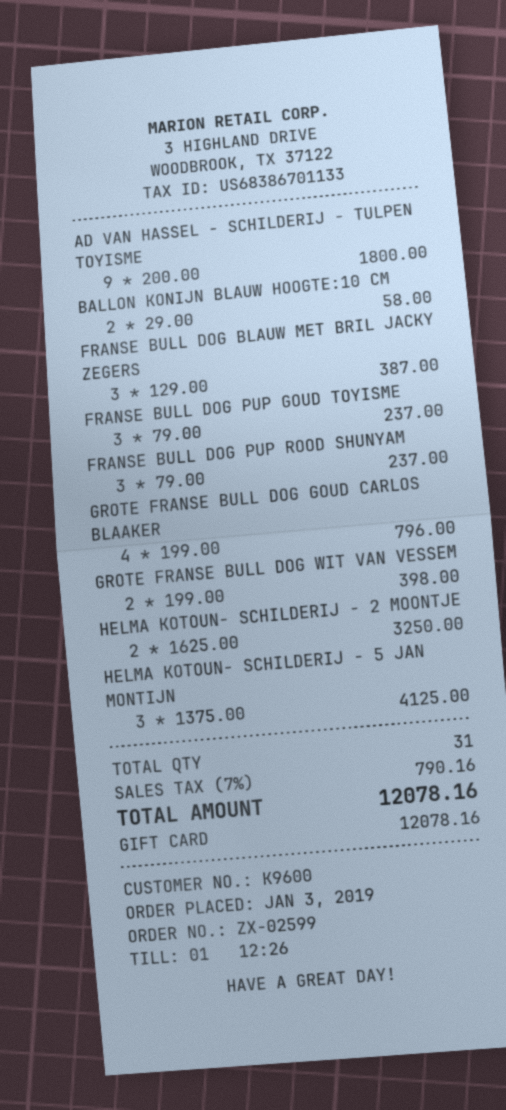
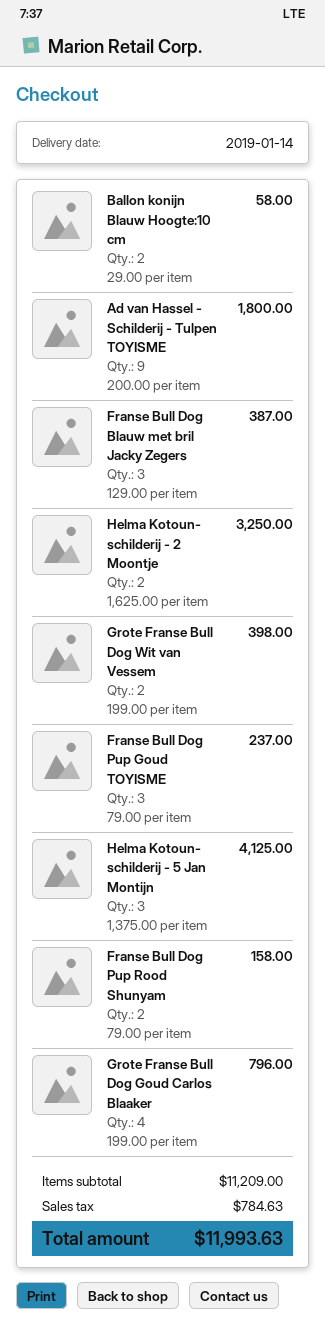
FRANSE BULL DOG PUP ROOD SHUNYAM: 3 x 79.00 = 237.00 -> 2 x 79.00 = 158.00
tax: 790.16 -> 784.63
total: 12078.16 -> 11993.63

